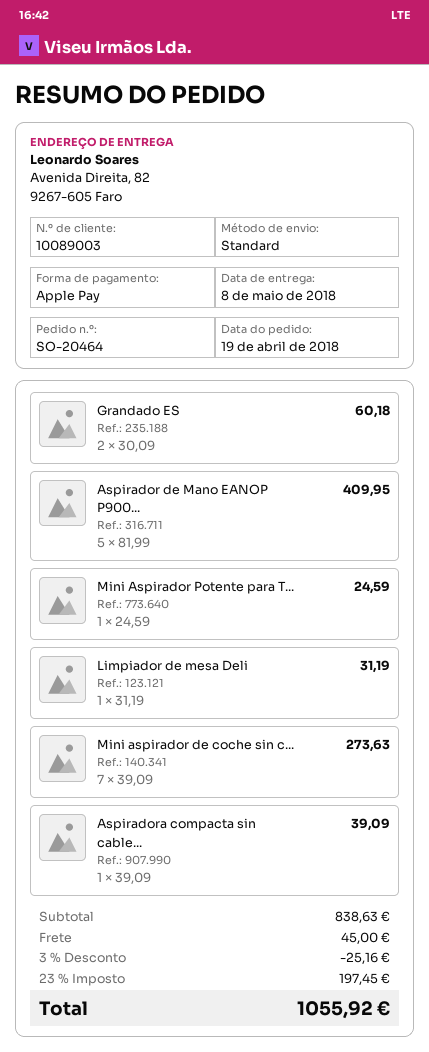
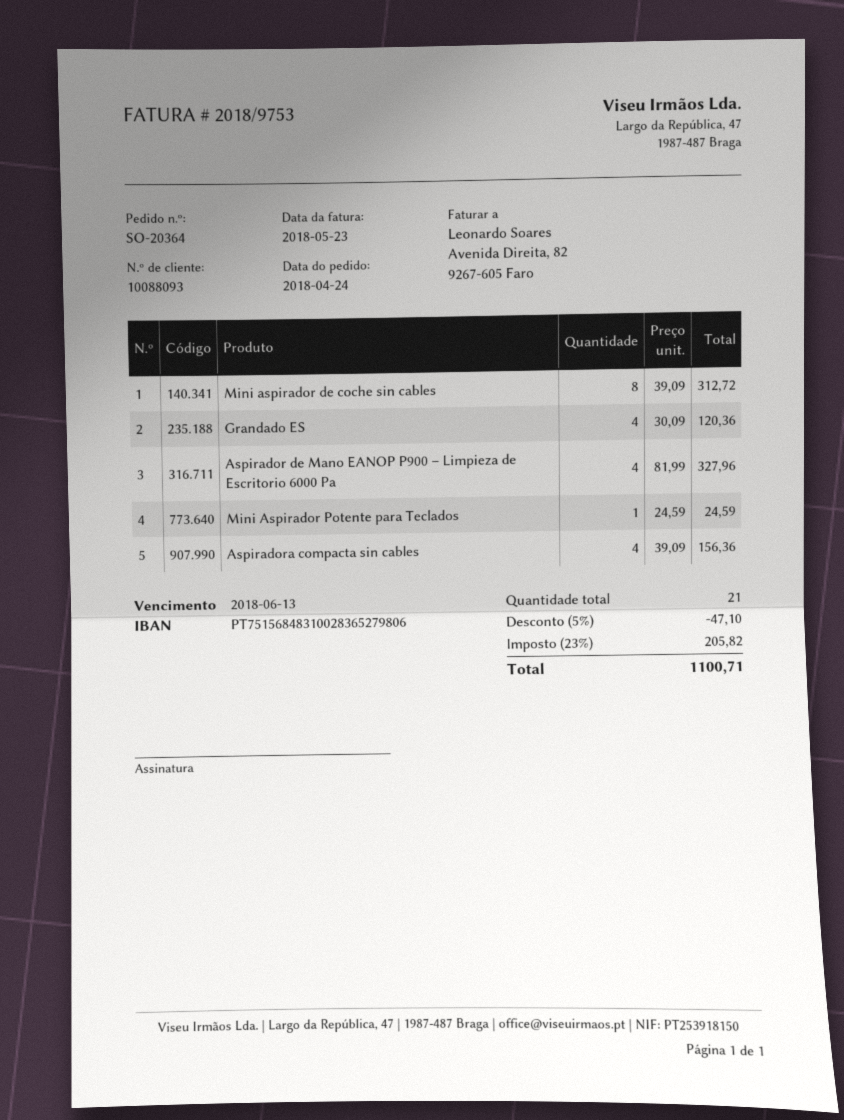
order number: SO-20464 -> SO-20364
order date: 2018-04-19 -> 2018-04-24
customer number: 10089003 -> 10088093
Grandado ES: 2 x 30.09 = 60.18 -> 4 x 30.09 = 120.36
Aspirador de Mano EANOP P900...: 5 x 81.99 = 409.95 -> 4 x 81.99 = 327.96
Limpiador de mesa Deli: 1 x 31.19 = 31.19 -> none
Mini aspirador de coche sin c...: 7 x 39.09 = 273.63 -> 8 x 39.09 = 312.72
Aspiradora compacta sin cable...: 1 x 39.09 = 39.09 -> 4 x 39.09 = 156.36
discount: 3% = 25.16 -> 5% = 47.10
shipping: 45.00 -> none
tax: 23% = 197.45 -> 23% = 205.82
total: 1055.92 -> 1100.71

